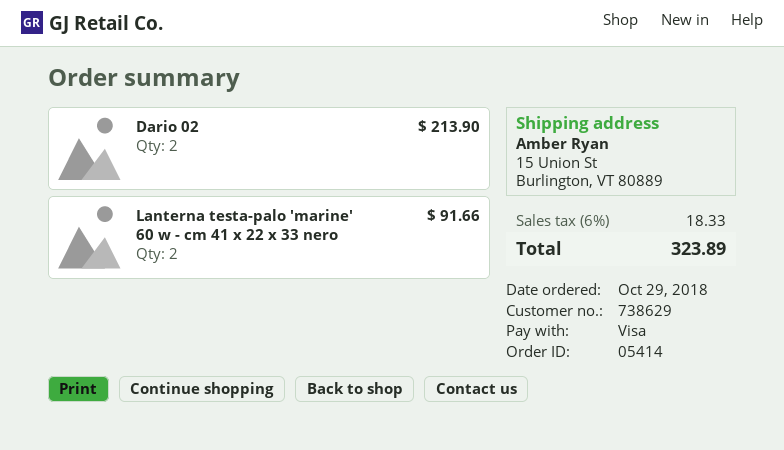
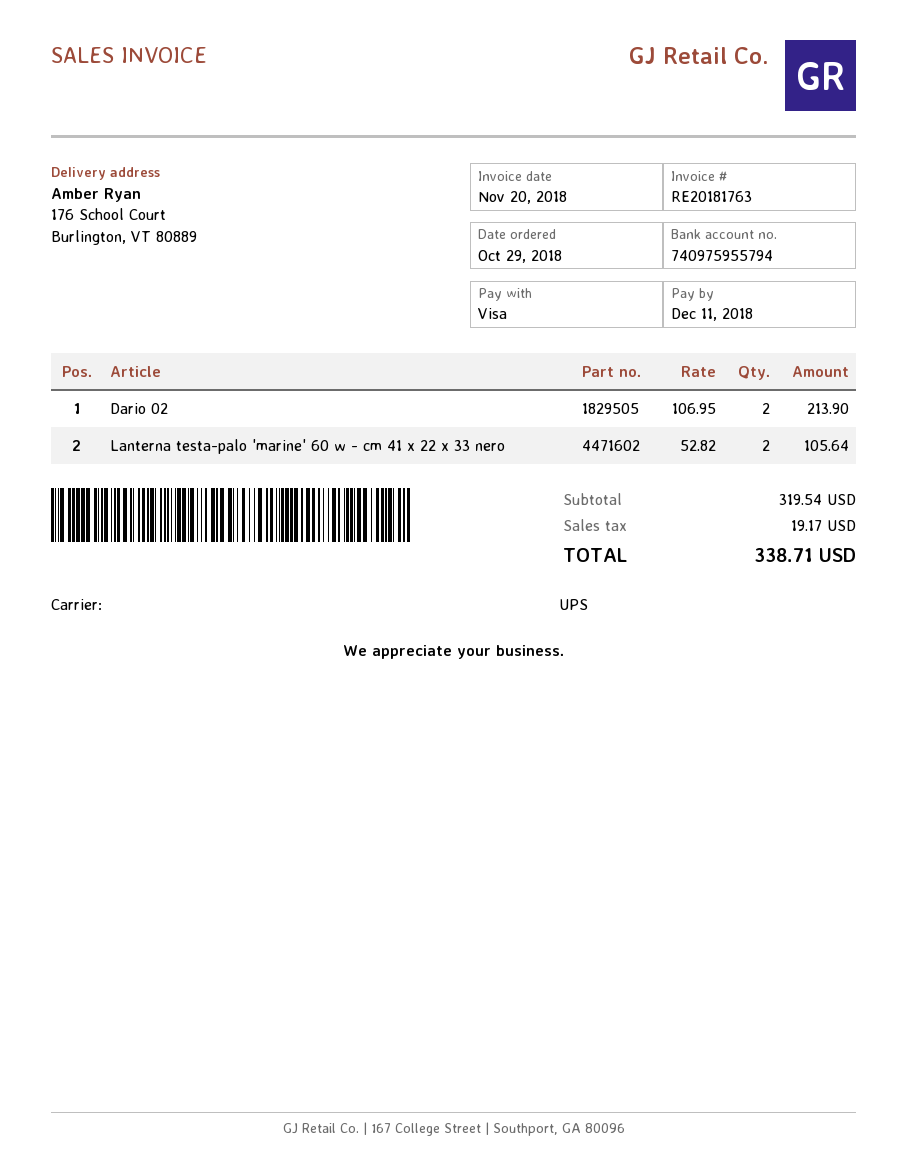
ship to: 15 Union St, Burlington, VT 80889 -> 176 School Court, Burlington, VT 80889
Lanterna testa-palo 'marine' 60 w - cm 41 x 22 x 33 nero: 2 for 91.66 -> 2 for 105.64
tax: 18.33 -> 19.17
total: 323.89 -> 338.71

